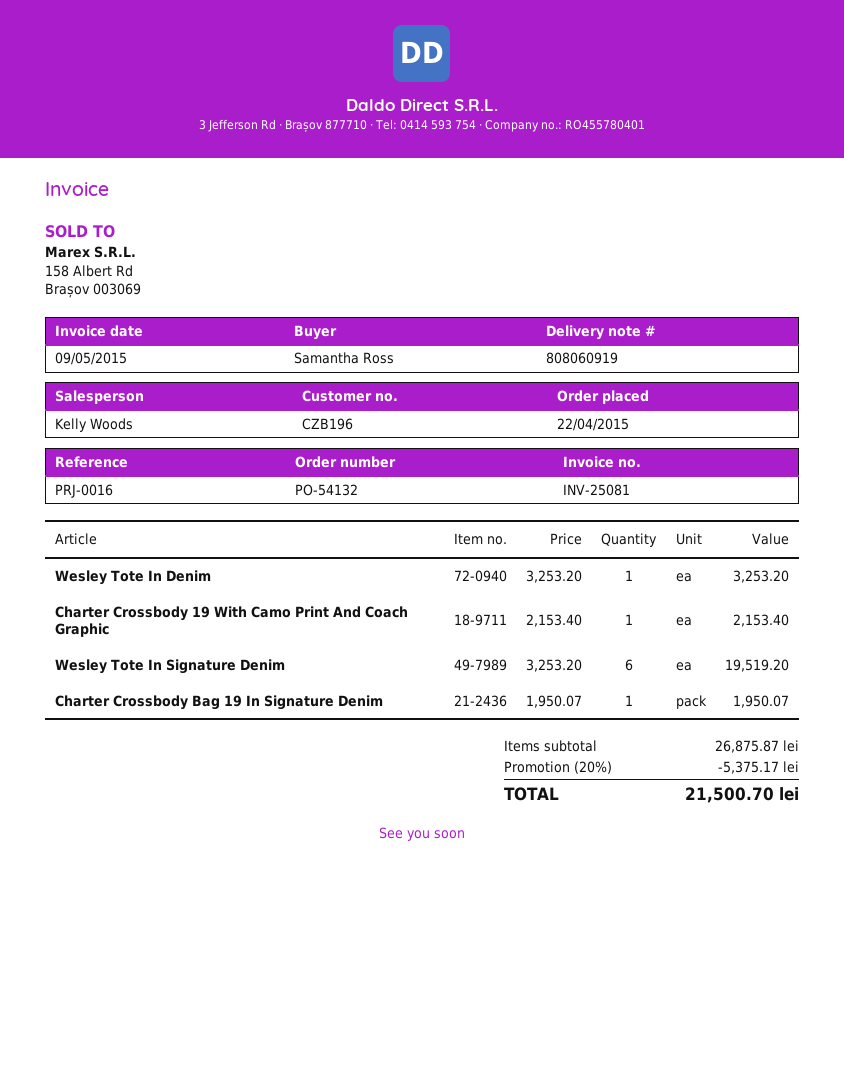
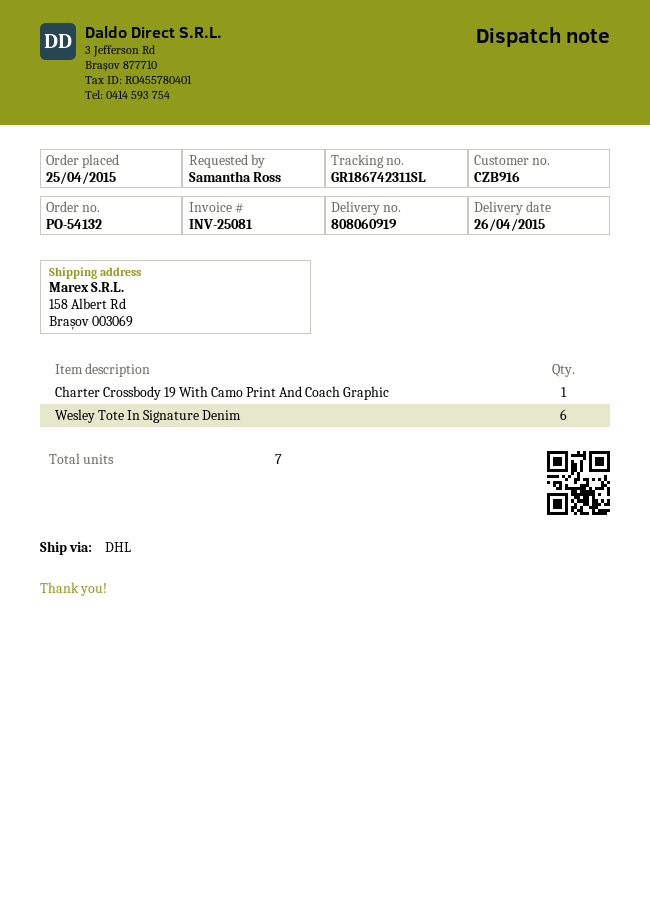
order date: 2015-04-22 -> 2015-04-25
customer number: CZB196 -> CZB916
Wesley Tote In Denim: 1 -> none
Charter Crossbody Bag 19 In Signature Denim: 1 -> none

